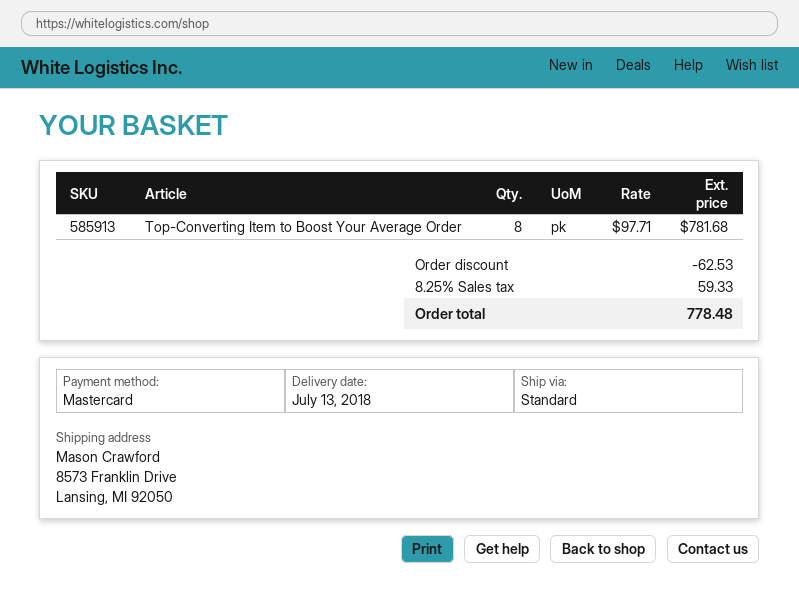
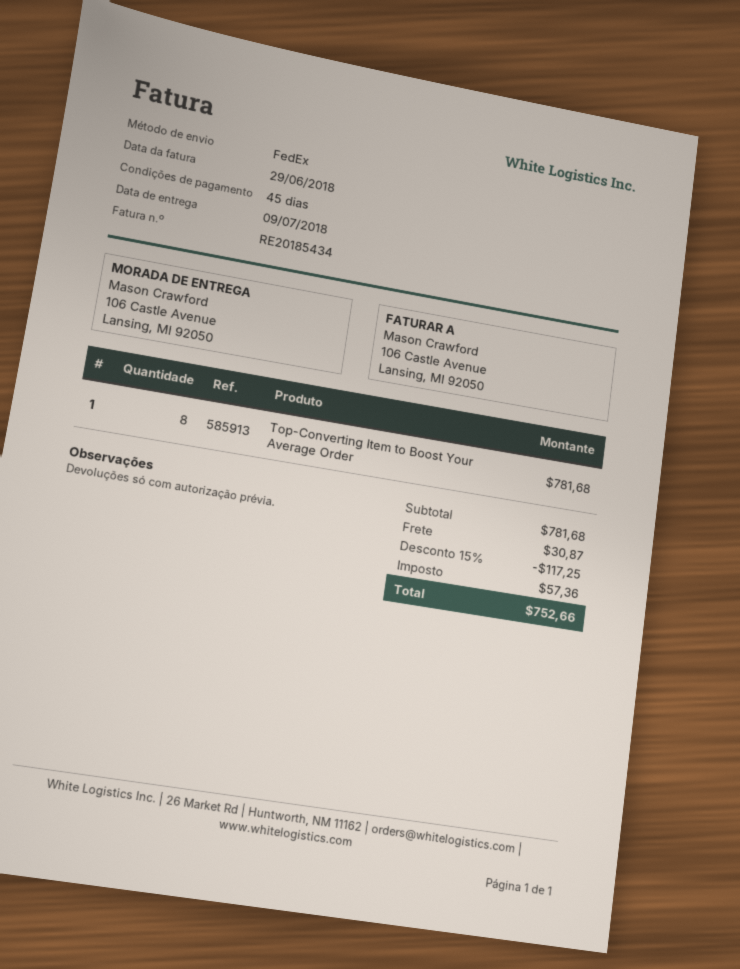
delivery date: 2018-07-13 -> 2018-07-09
shipping method: standard -> FedEx
ship to: 8573 Franklin Drive, Lansing, MI 92050 -> 106 Castle Avenue, Lansing, MI 92050
discount: 62.53 -> 117.25
shipping: none -> 30.87
tax: 59.33 -> 57.36
total: 778.48 -> 752.66

